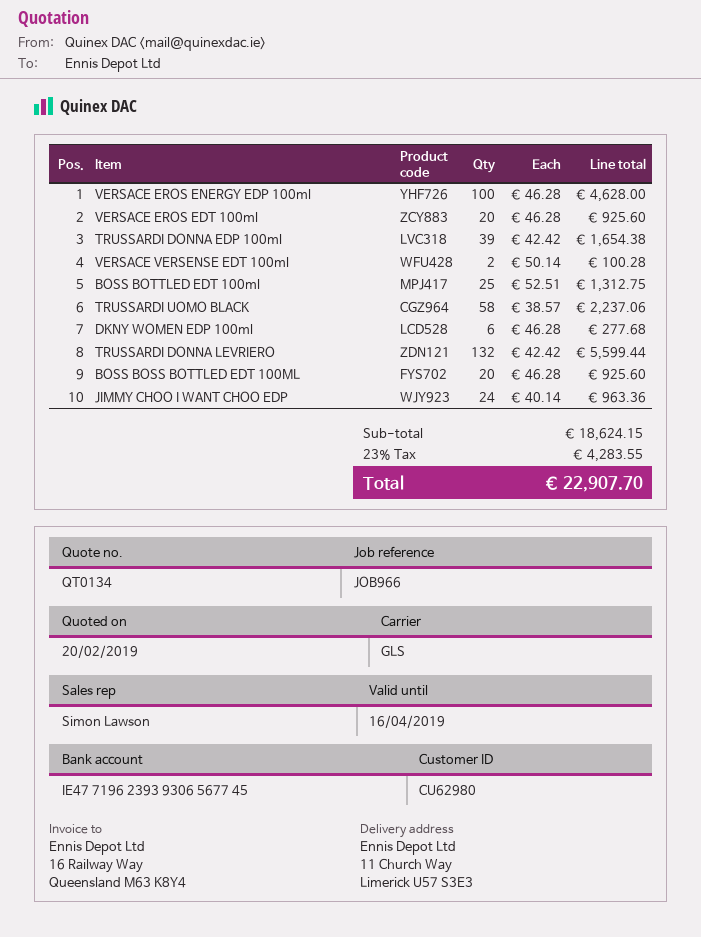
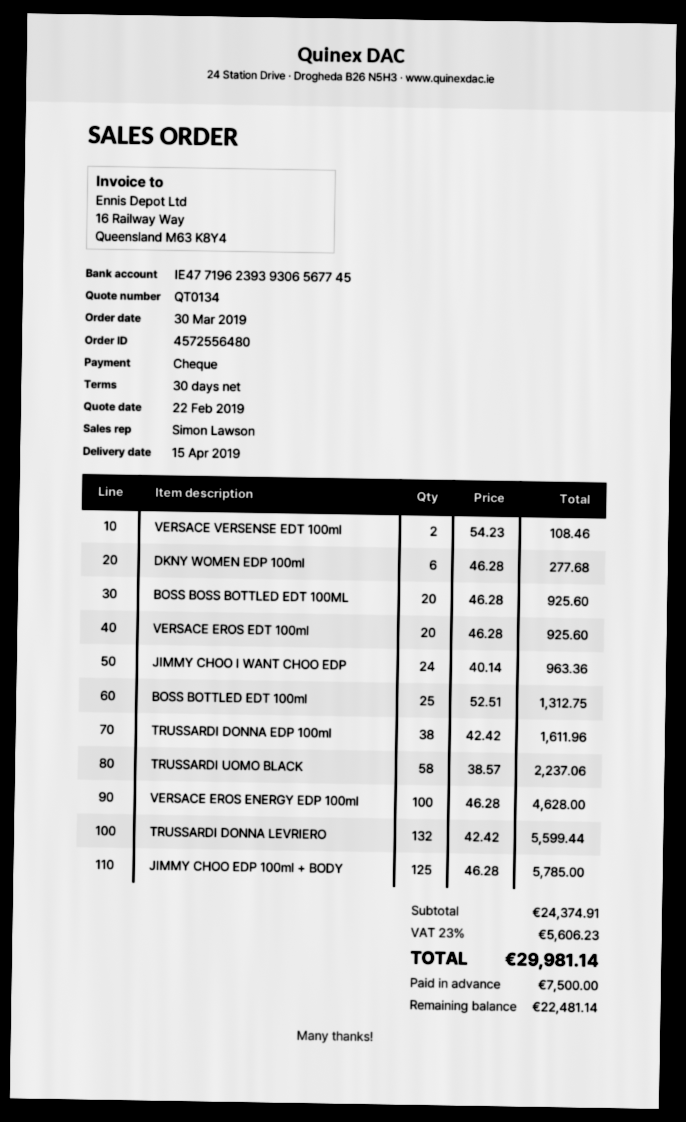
quote date: 2019-02-20 -> 2019-02-22
TRUSSARDI DONNA EDP 100ml: 39 x 42.42 = 1654.38 -> 38 x 42.42 = 1611.96
VERSACE VERSENSE EDT 100ml: 2 x 50.14 = 100.28 -> 2 x 54.23 = 108.46
JIMMY CHOO EDP 100ml + BODY: none -> 125 x 46.28 = 5785.00
subtotal: 18624.15 -> 24374.91
tax: 23% = 4283.55 -> 23% = 5606.23
total: 22907.70 -> 29981.14

